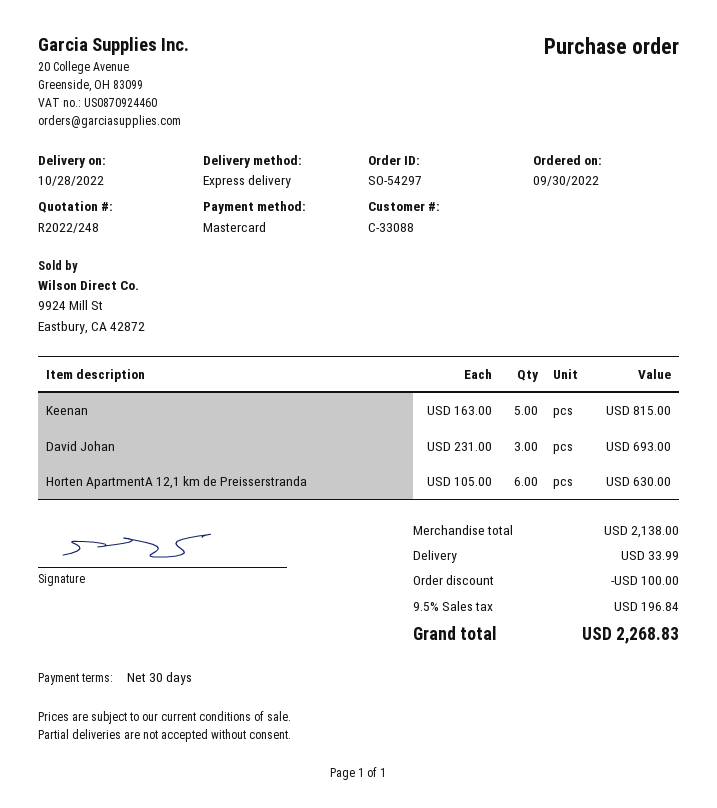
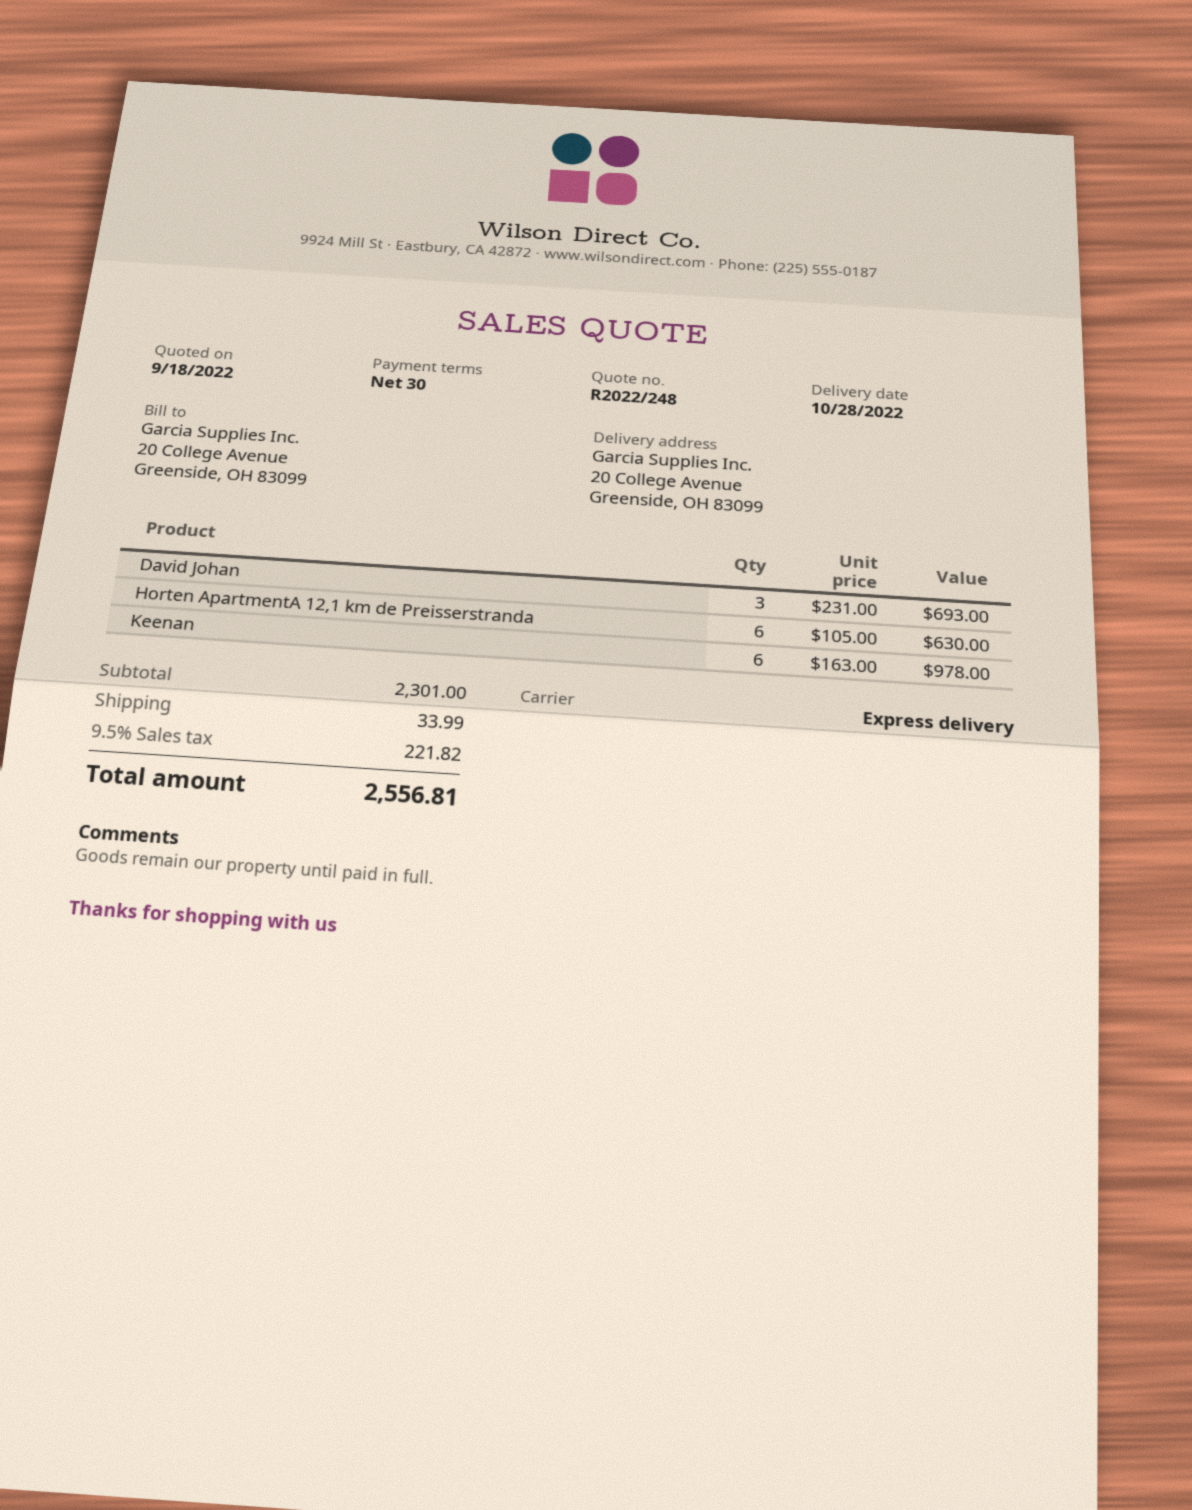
Keenan: 5 x 163.00 = 815.00 -> 6 x 163.00 = 978.00
subtotal: 2138.00 -> 2301.00
discount: 100.00 -> none
tax: 9.5% = 196.84 -> 9.5% = 221.82
total: 2268.83 -> 2556.81

